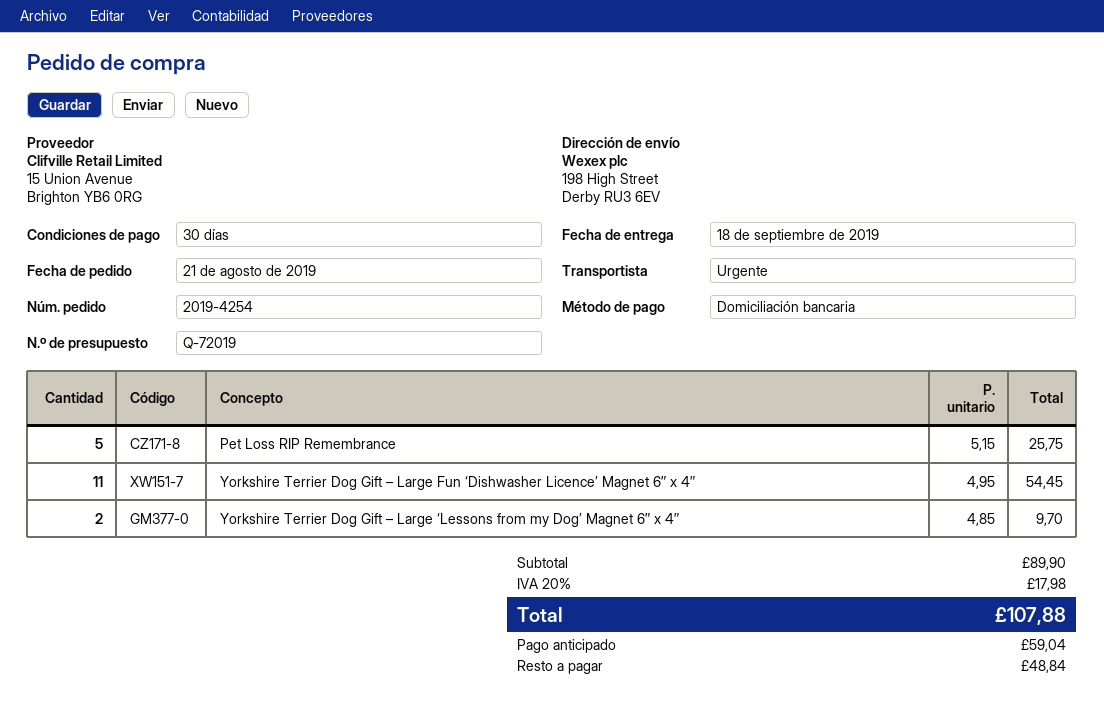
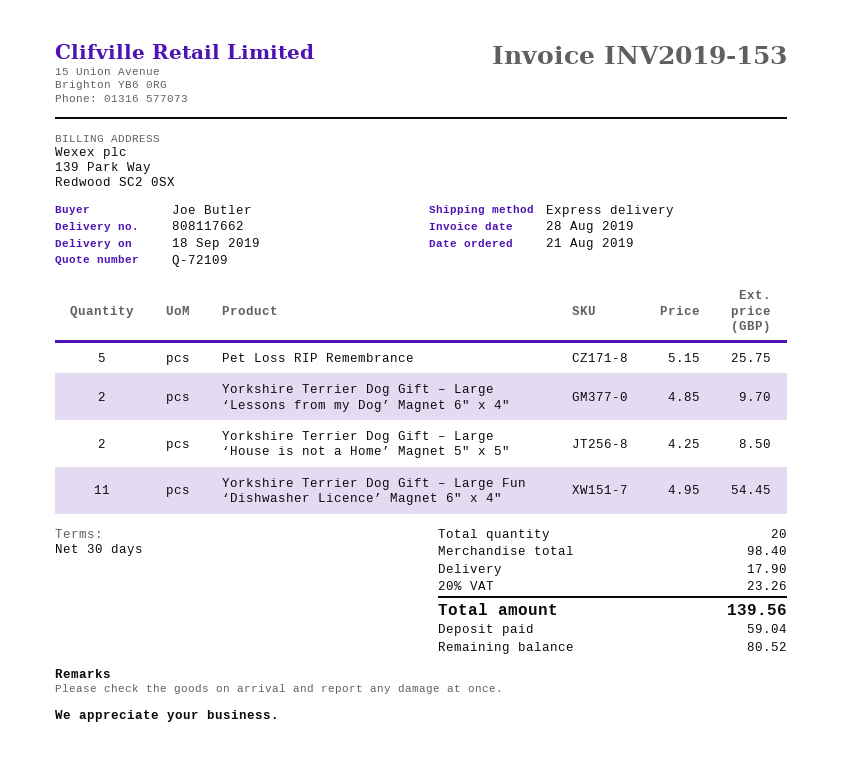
quote number: Q-72019 -> Q-72109
Yorkshire Terrier Dog Gift – Large ‘House is not a Home’ Magnet 5″ x 5″: none -> 2 x 4.25 = 8.50
subtotal: 89.90 -> 98.40
shipping: none -> 17.90
tax: 20% = 17.98 -> 20% = 23.26
total: 107.88 -> 139.56
balance: 48.84 -> 80.52

